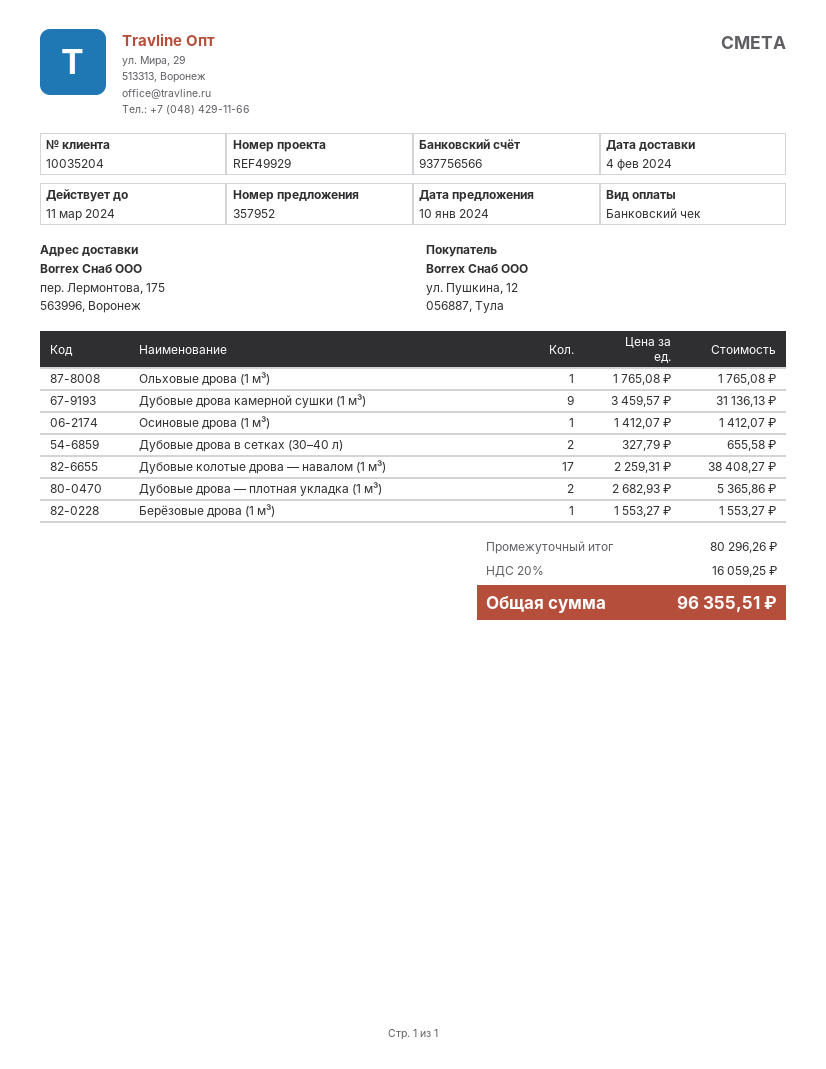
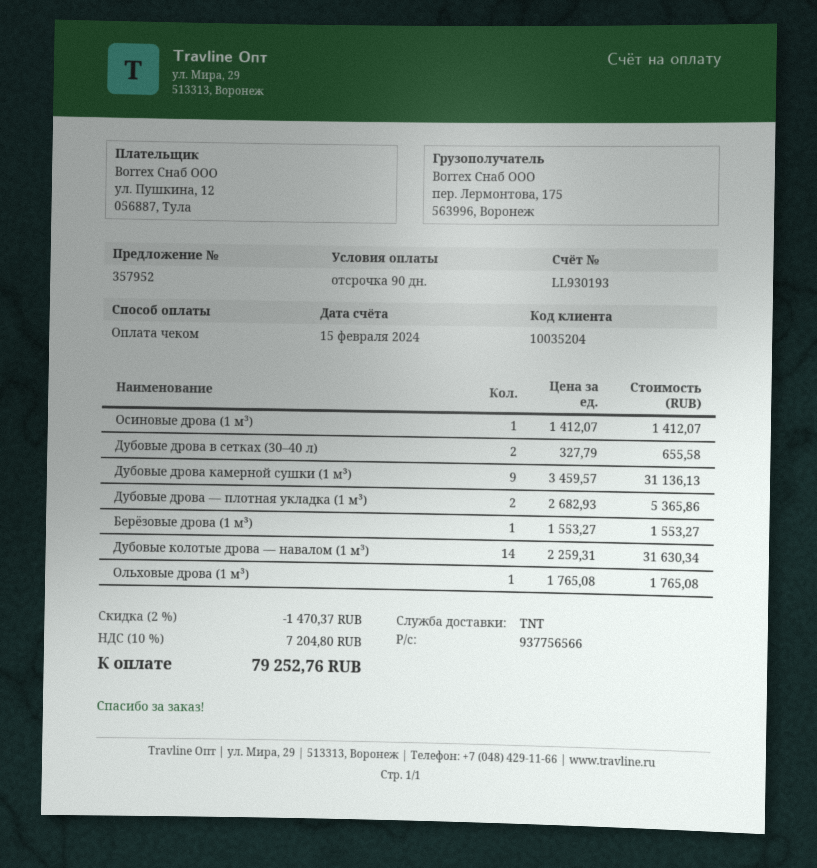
Дубовые колотые дрова — навалом (1 м³): 17 x 2259.31 = 38408.27 -> 14 x 2259.31 = 31630.34
discount: none -> 2% = 1470.37
tax: 20% = 16059.25 -> 10% = 7204.80
total: 96355.51 -> 79252.76

